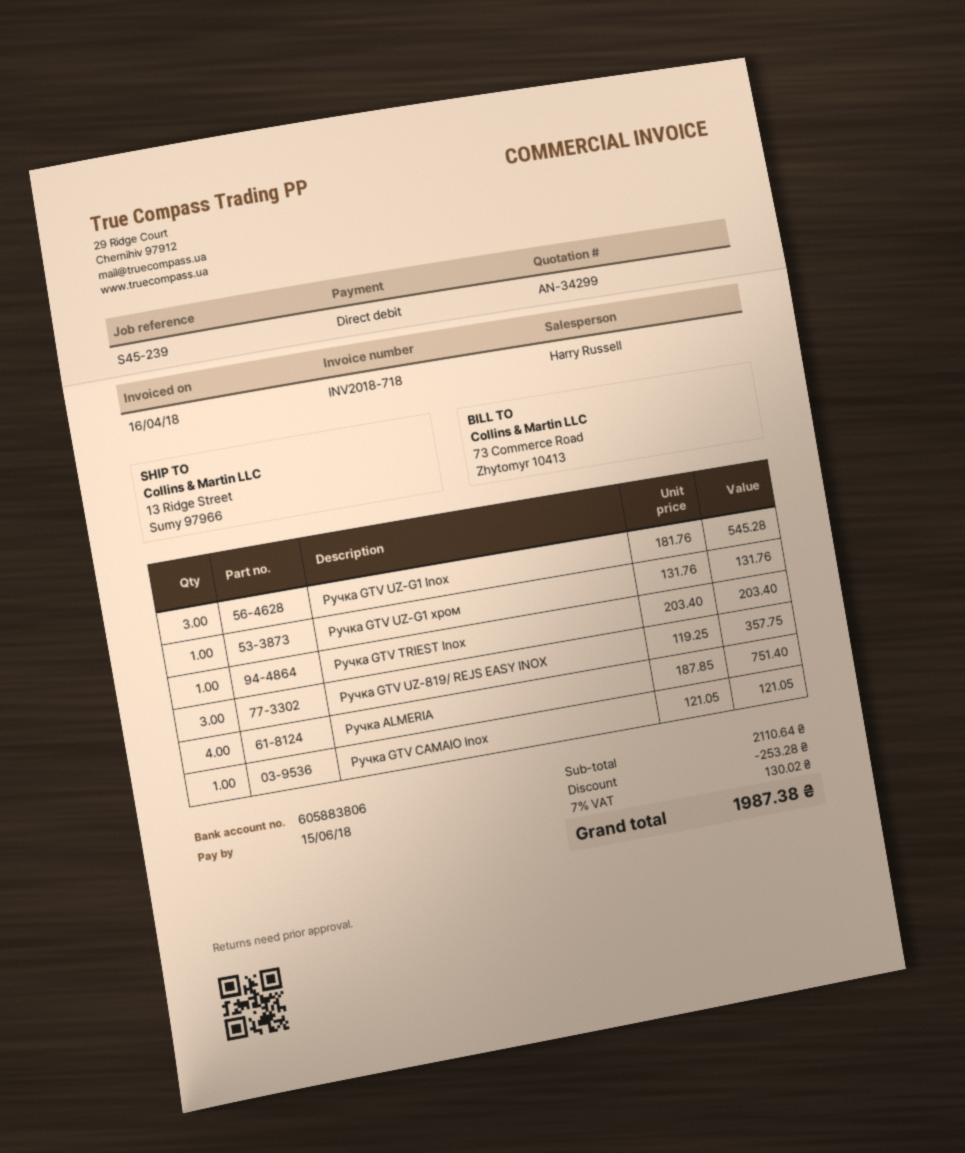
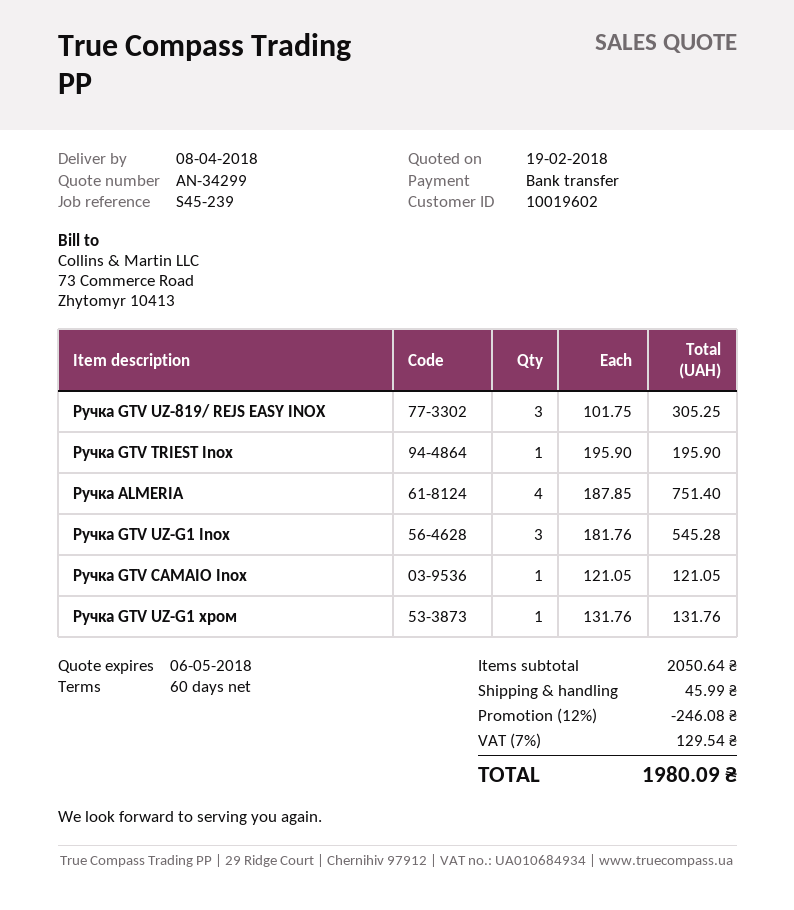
payment method: direct debit -> bank transfer
Ручка GTV TRIEST Inox: 1 x 203.40 = 203.40 -> 1 x 195.90 = 195.90
Ручка GTV UZ-819/ REJS EASY INOX: 3 x 119.25 = 357.75 -> 3 x 101.75 = 305.25
subtotal: 2110.64 -> 2050.64
discount: 253.28 -> 246.08
shipping: none -> 45.99
tax: 7% = 130.02 -> 7% = 129.54
total: 1987.38 -> 1980.09

